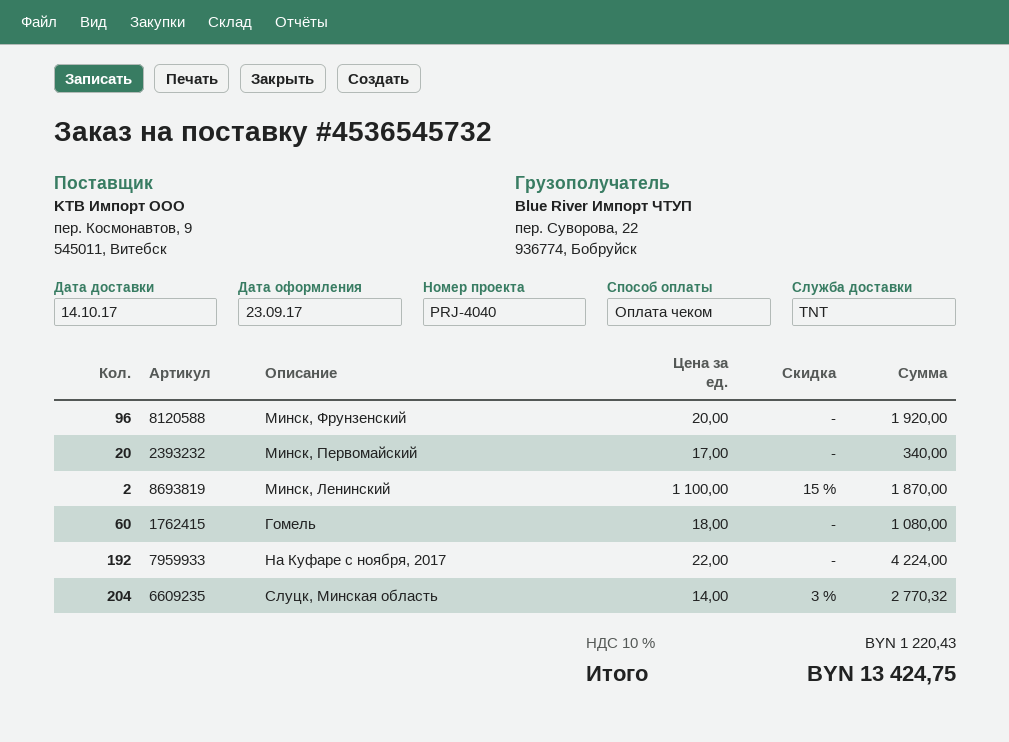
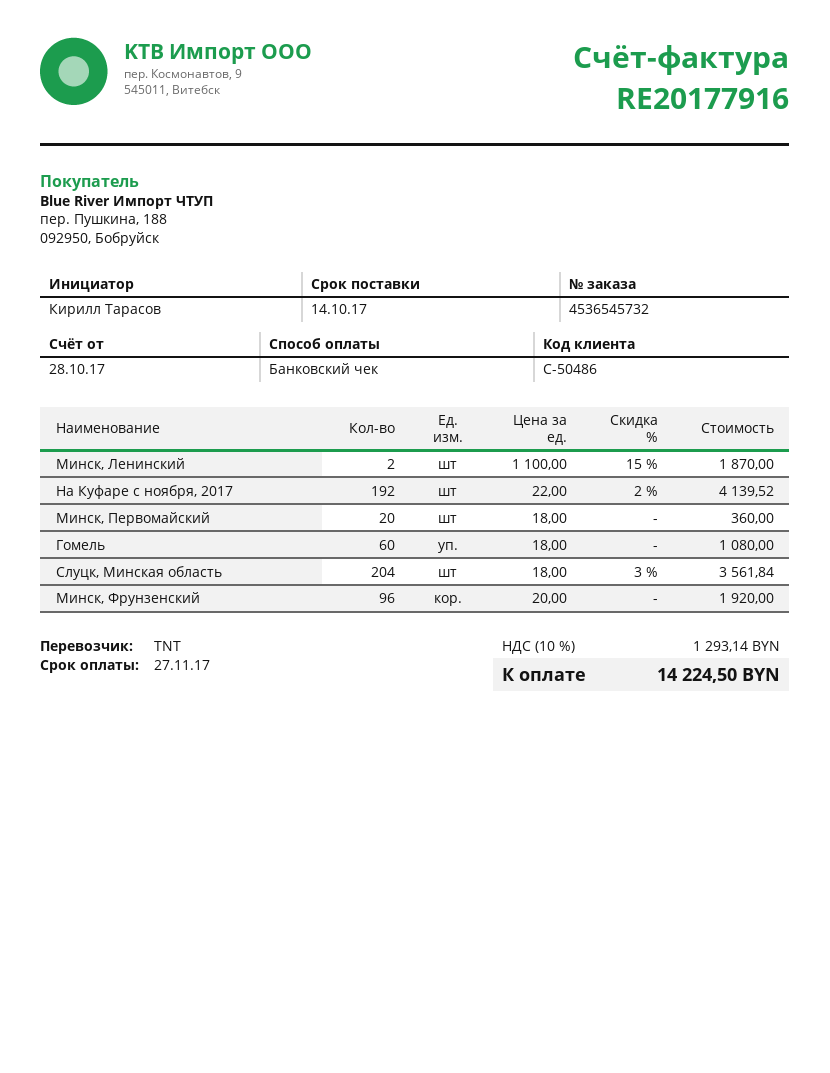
Минск, Первомайский: 20 x 17.00 = 340.00 -> 20 x 18.00 = 360.00
На Куфаре с ноября, 2017: 192 x 22.00 = 4224.00 -> 192 x 22.00 - 2% = 4139.52
Слуцк, Минская область: 204 x 14.00 - 3% = 2770.32 -> 204 x 18.00 - 3% = 3561.84
tax: 10% = 1220.43 -> 10% = 1293.14
total: 13424.75 -> 14224.50

